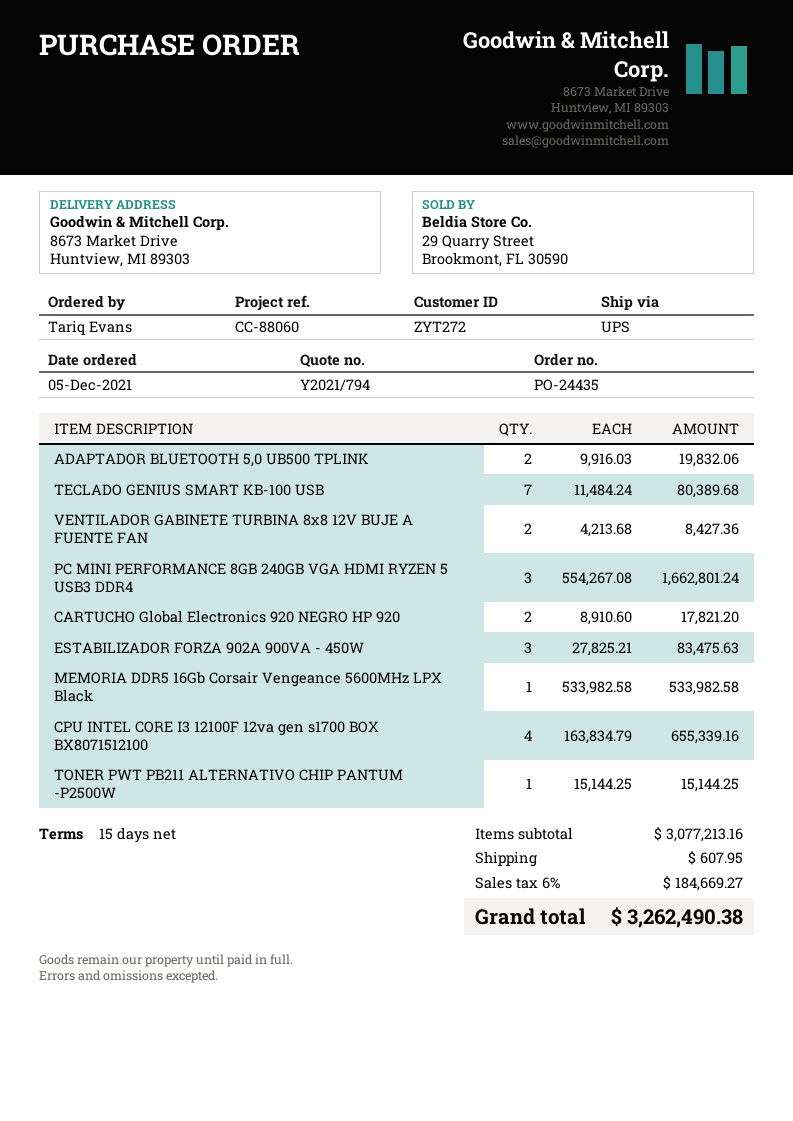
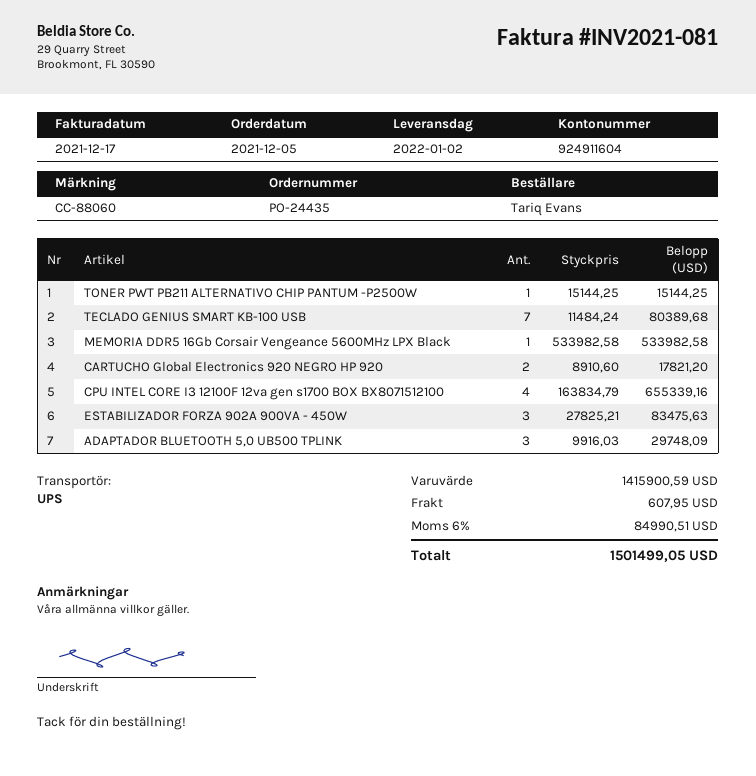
ADAPTADOR BLUETOOTH 5,0 UB500 TPLINK: 2 x 9916.03 = 19832.06 -> 3 x 9916.03 = 29748.09
VENTILADOR GABINETE TURBINA 8x8 12V BUJE A FUENTE FAN: 2 x 4213.68 = 8427.36 -> none
PC MINI PERFORMANCE 8GB 240GB VGA HDMI RYZEN 5 USB3 DDR4: 3 x 554267.08 = 1662801.24 -> none
subtotal: 3077213.16 -> 1415900.59
tax: 6% = 184669.27 -> 6% = 84990.51
total: 3262490.38 -> 1501499.05

